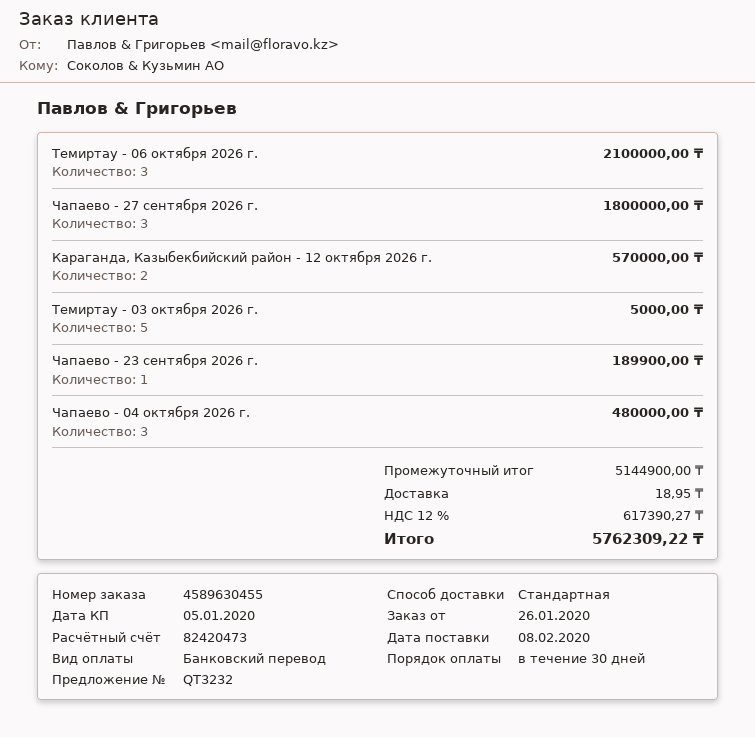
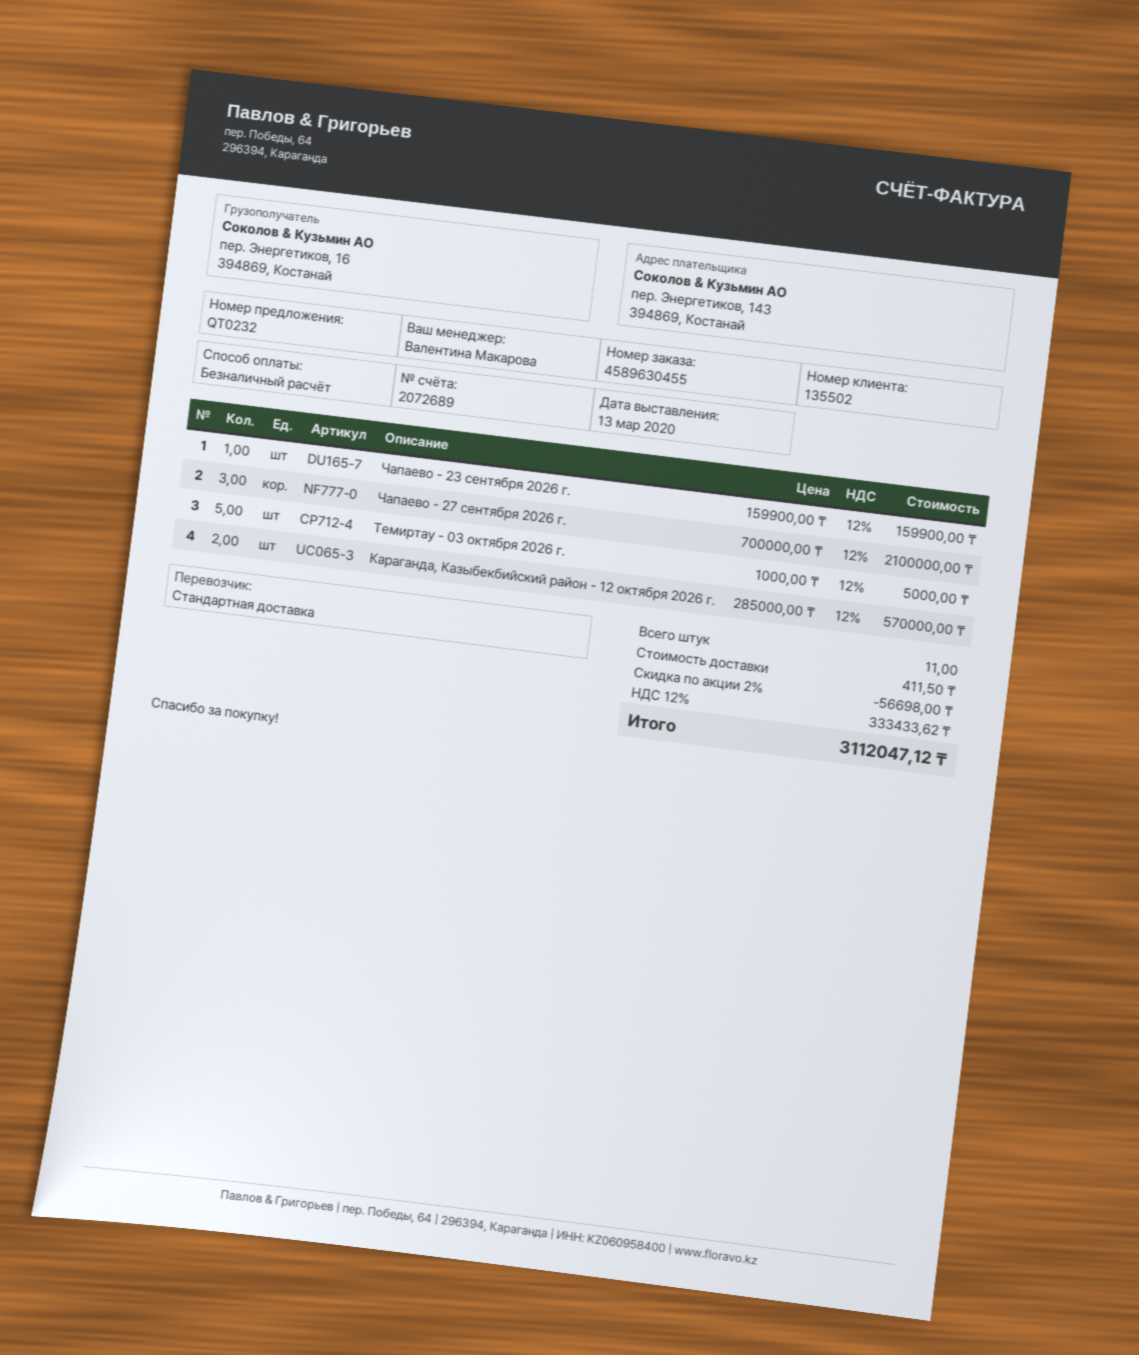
quote number: QT3232 -> QT0232
Темиртау - 06 октября 2026 г.: 3 for 2100000.00 -> none
Чапаево - 27 сентября 2026 г.: 3 for 1800000.00 -> 3 for 2100000.00
Чапаево - 23 сентября 2026 г.: 1 for 189900.00 -> 1 for 159900.00
Чапаево - 04 октября 2026 г.: 3 for 480000.00 -> none
discount: none -> 2% = 56698.00
shipping: 18.95 -> 411.50
tax: 12% = 617390.27 -> 12% = 333433.62
total: 5762309.22 -> 3112047.12

